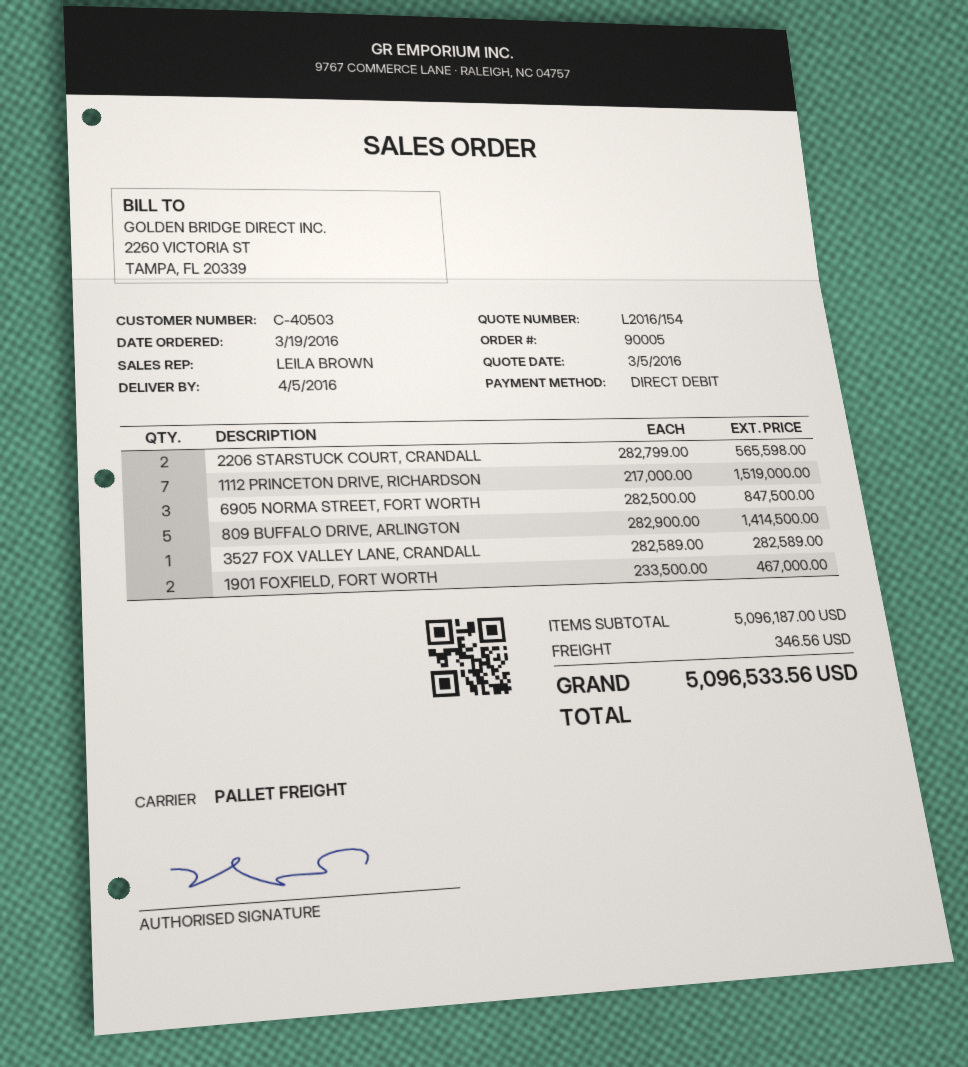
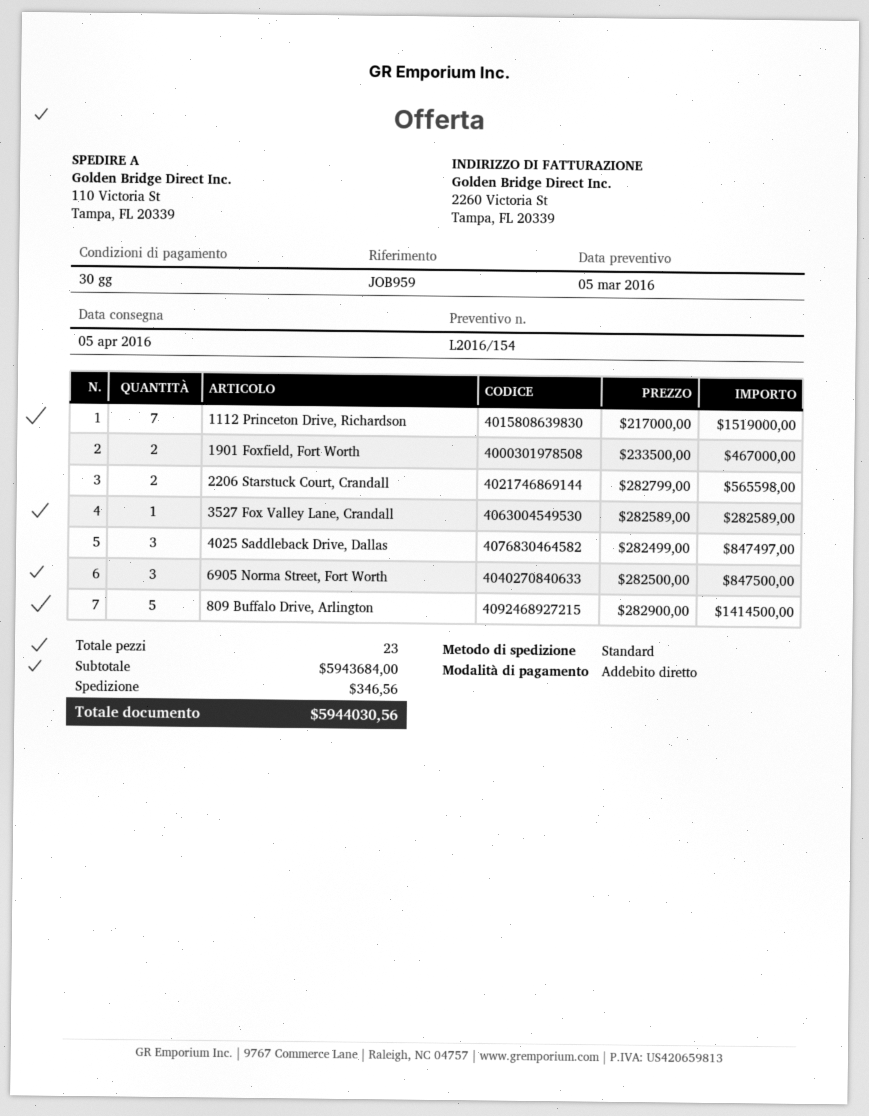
shipping method: pallet freight -> standard
4025 Saddleback Drive, Dallas: none -> 3 x 282499.00 = 847497.00
subtotal: 5096187.00 -> 5943684.00
total: 5096533.56 -> 5944030.56

